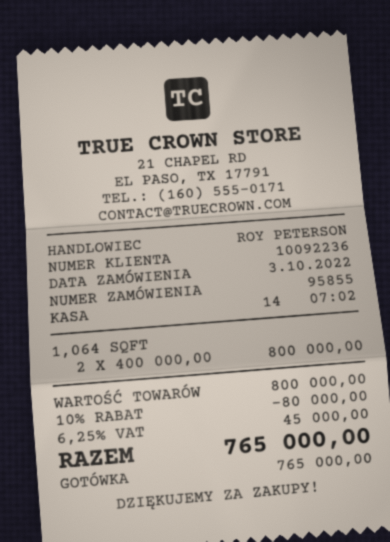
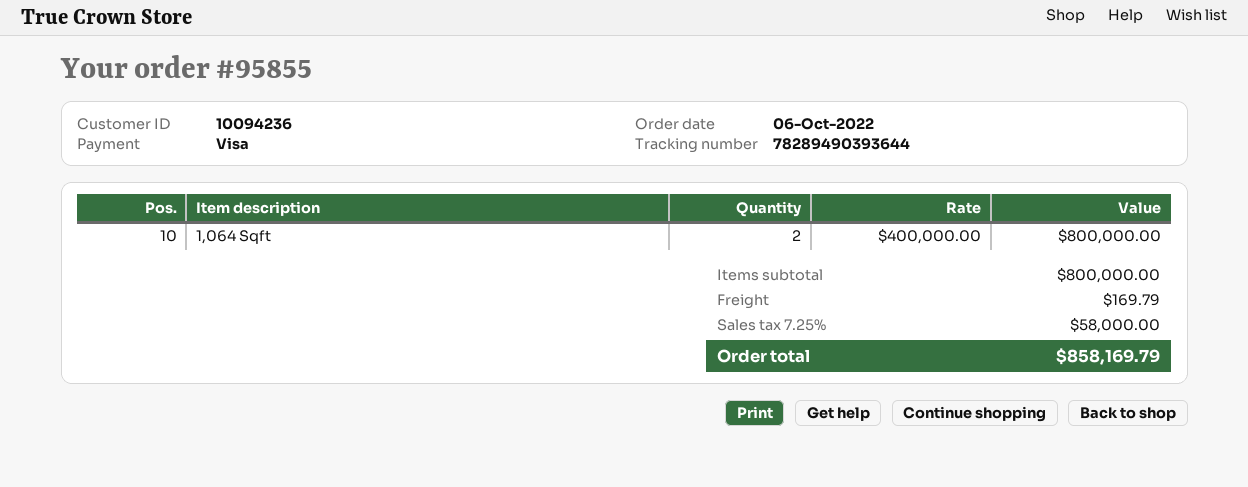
order date: 2022-10-03 -> 2022-10-06
customer number: 10092236 -> 10094236
payment method: cash -> Visa
discount: 10% = 80000.00 -> none
shipping: none -> 169.79
tax: 6.25% = 45000.00 -> 7.25% = 58000.00
total: 765000.00 -> 858169.79

